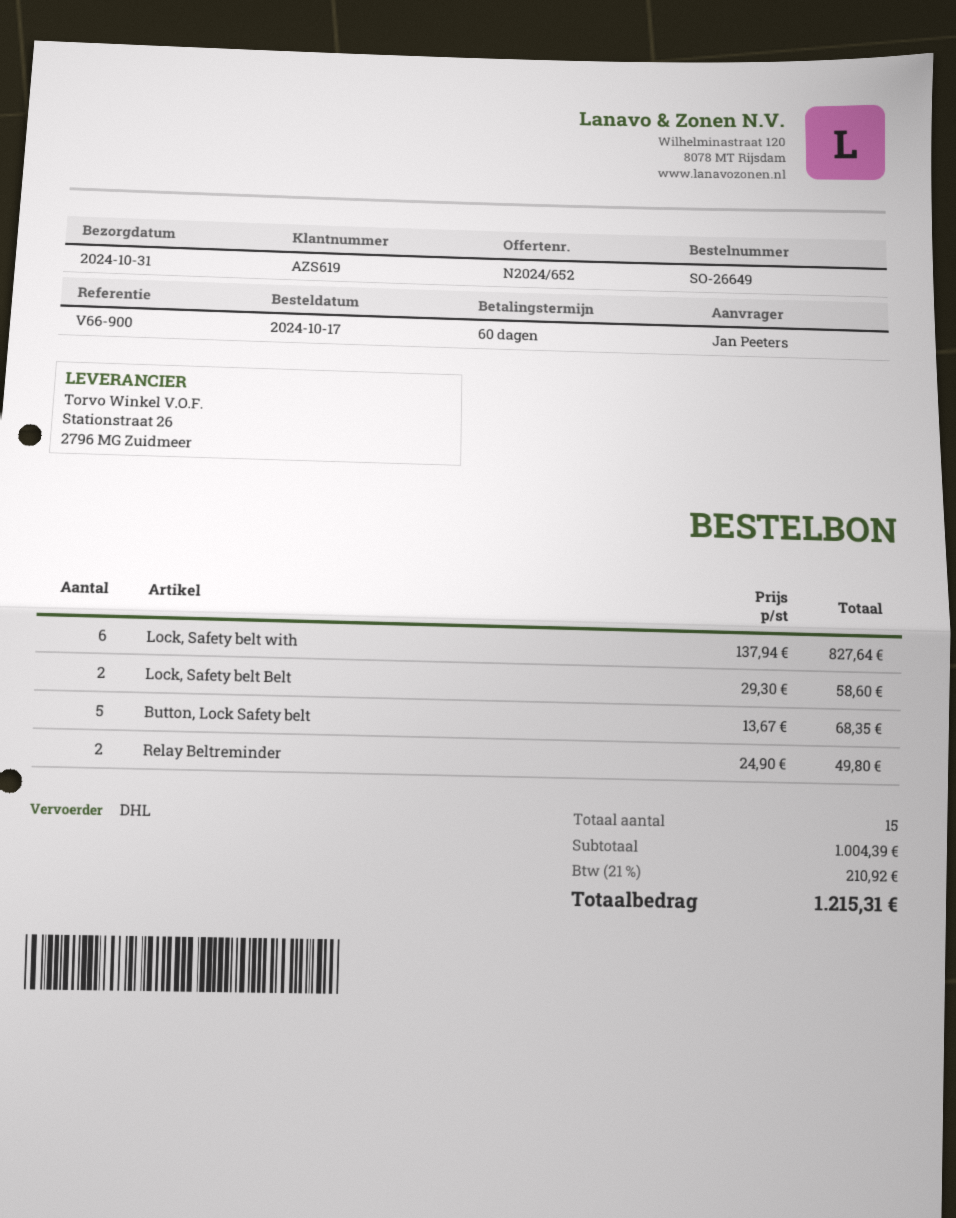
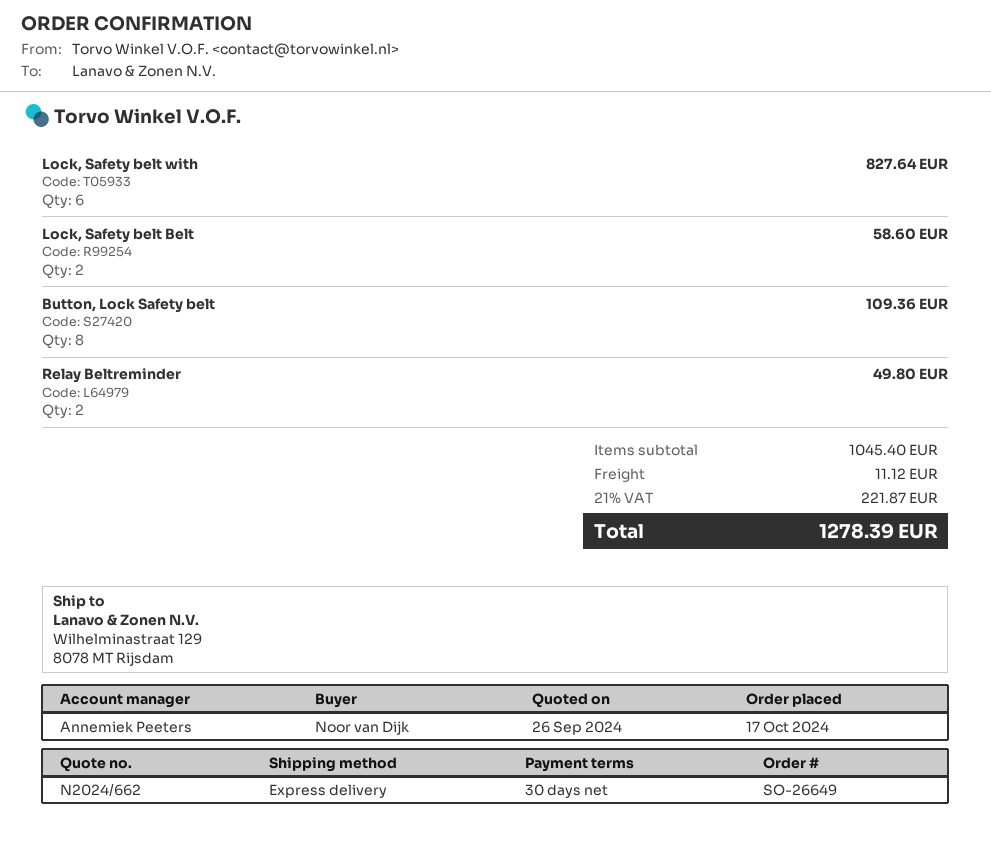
quote number: N2024/652 -> N2024/662
payment terms: 60 days -> 30 days
ordered by: Jan Peeters -> Noor van Dijk
shipping method: DHL -> express
Button, Lock Safety belt: 5 for 68.35 -> 8 for 109.36
subtotal: 1004.39 -> 1045.40
shipping: none -> 11.12
tax: 21% = 210.92 -> 21% = 221.87
total: 1215.31 -> 1278.39

